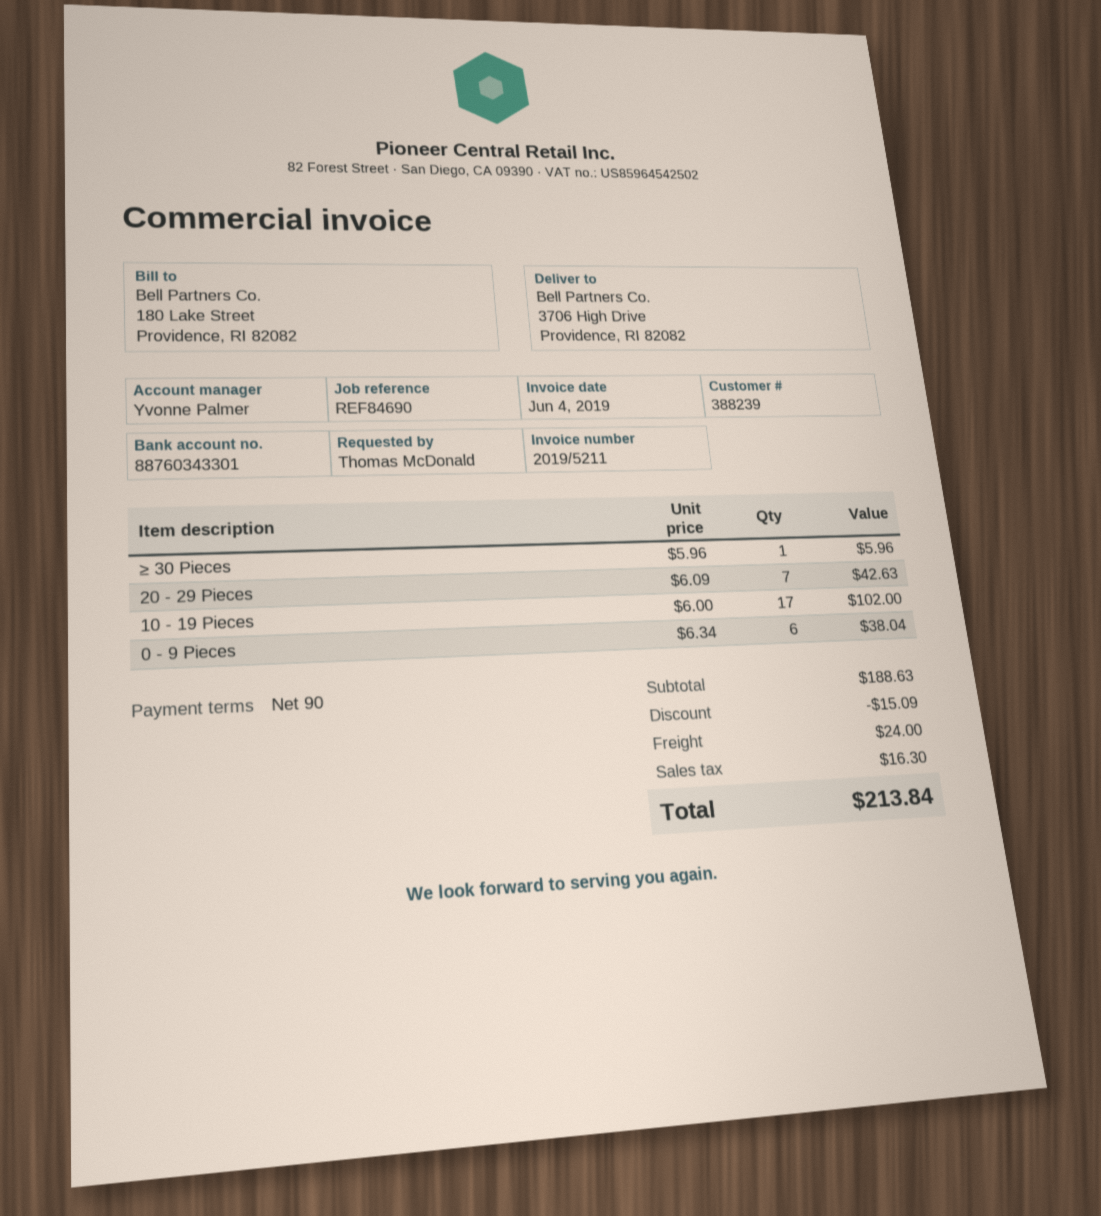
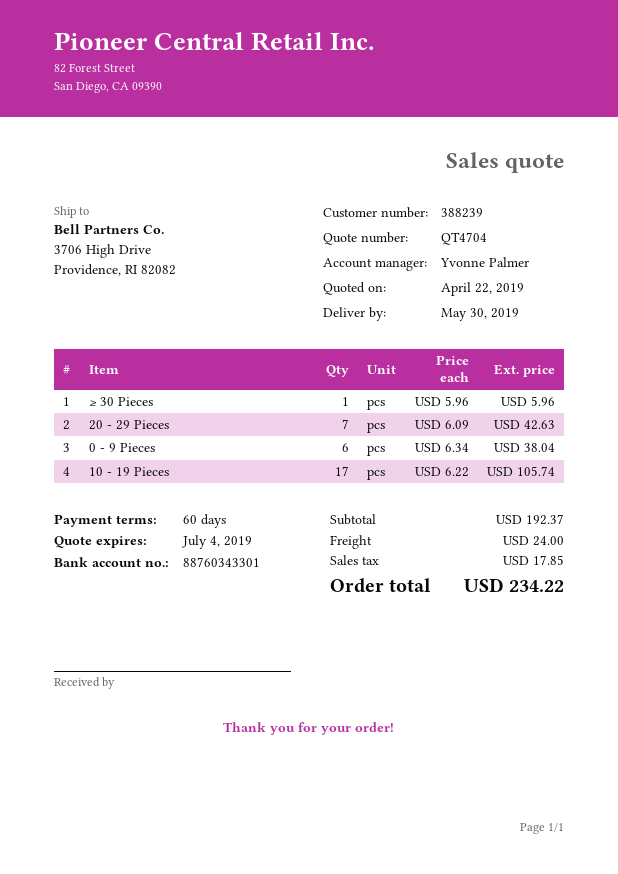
payment terms: 90 days -> 60 days
10 - 19 Pieces: 17 x 6.00 = 102.00 -> 17 x 6.22 = 105.74
subtotal: 188.63 -> 192.37
discount: 15.09 -> none
tax: 16.30 -> 17.85
total: 213.84 -> 234.22

